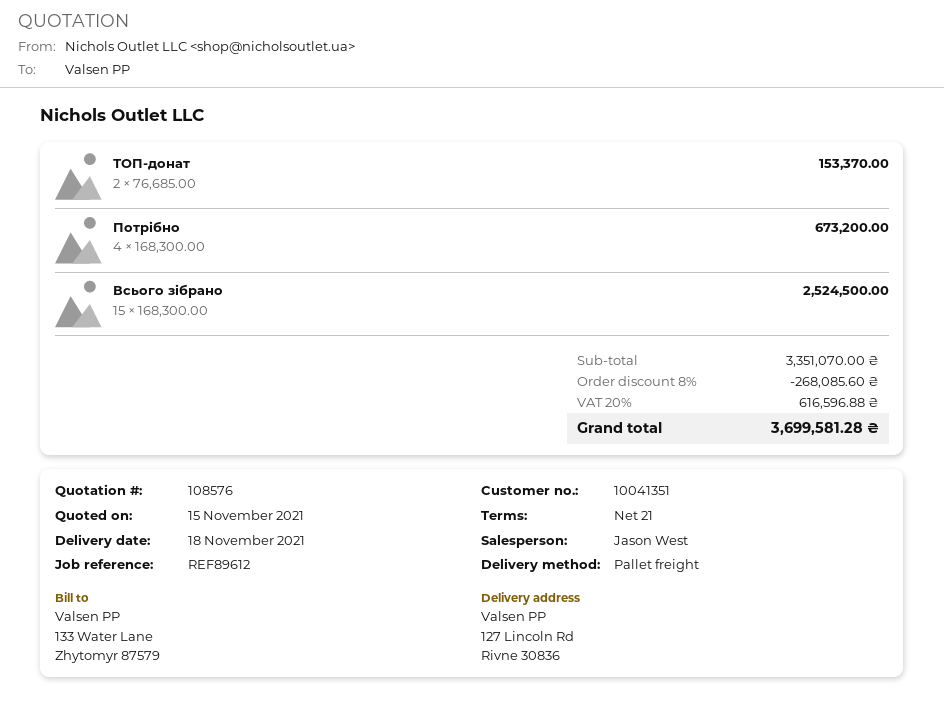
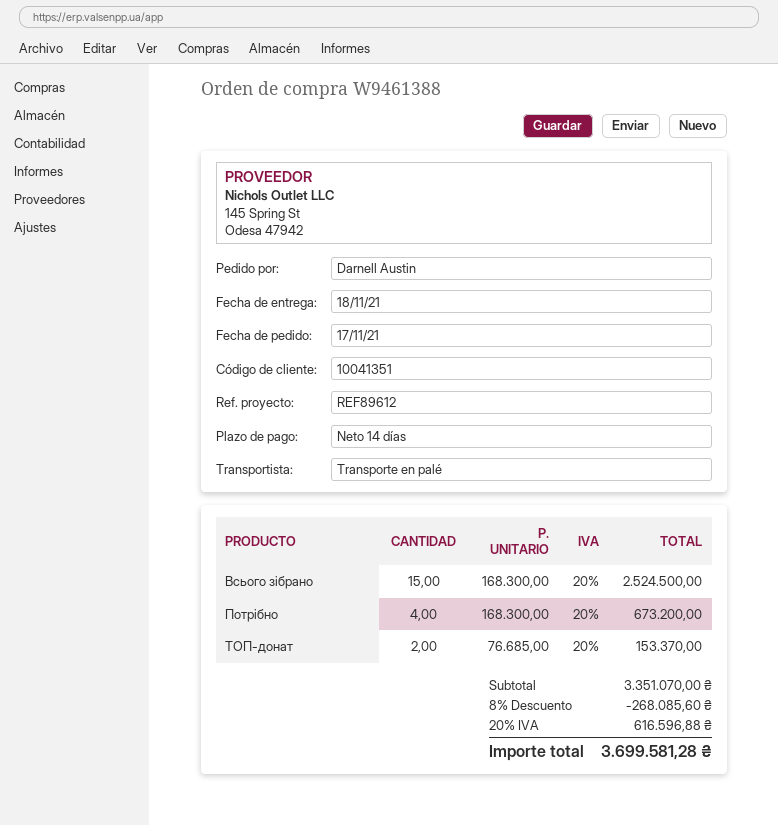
payment terms: 21 days -> 14 days

